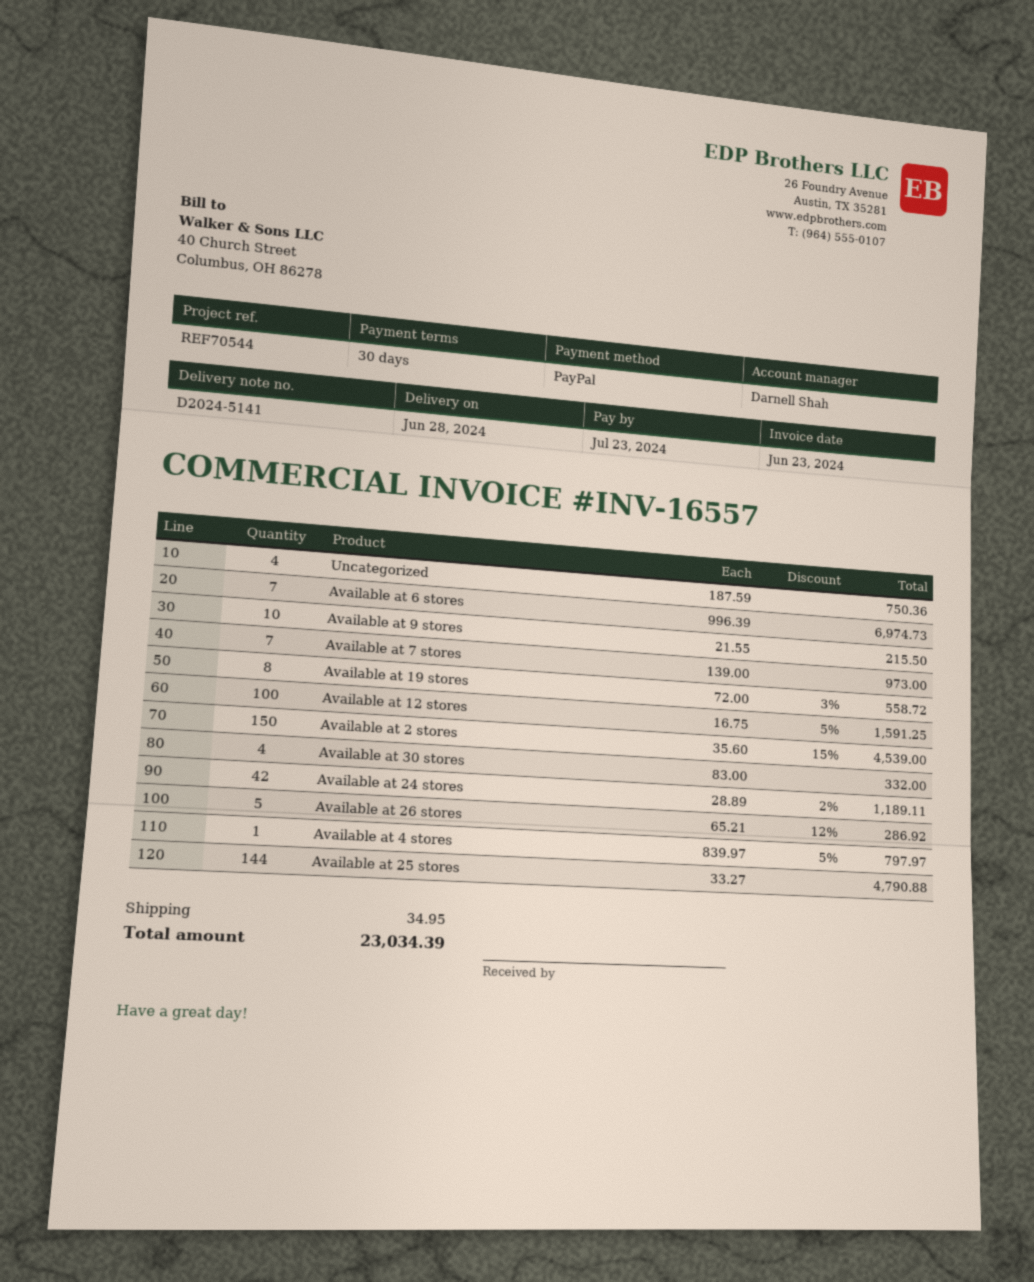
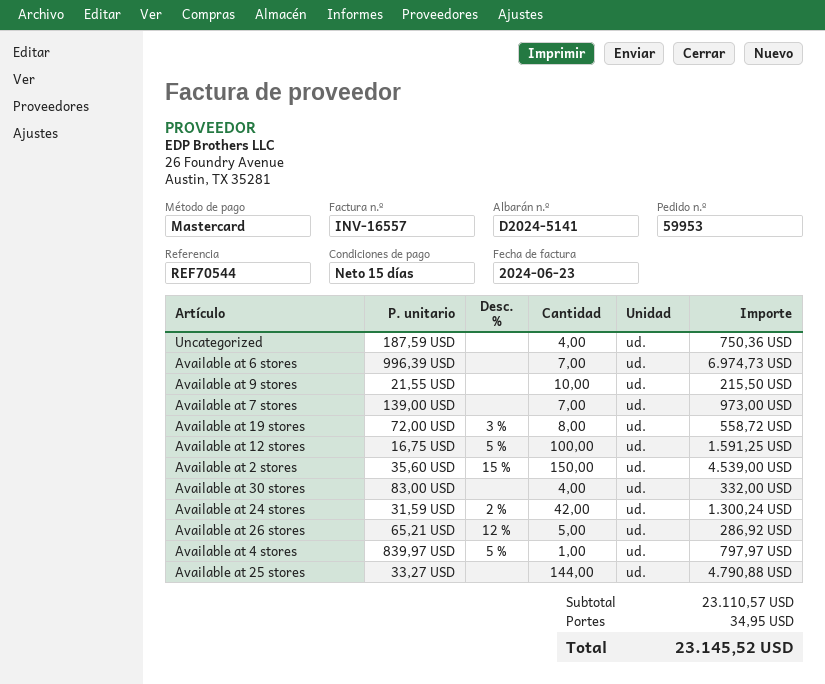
payment terms: 30 days -> 15 days
payment method: PayPal -> Mastercard
Available at 24 stores: 42 x 28.89 - 2% = 1189.11 -> 42 x 31.59 - 2% = 1300.24
total: 23034.39 -> 23145.52

